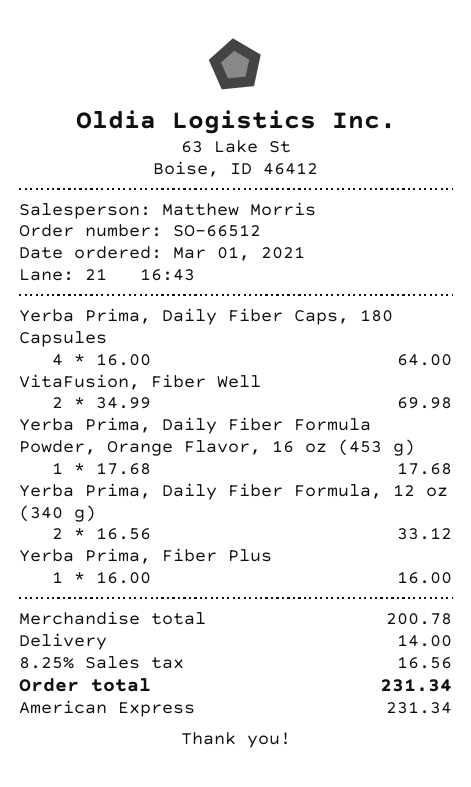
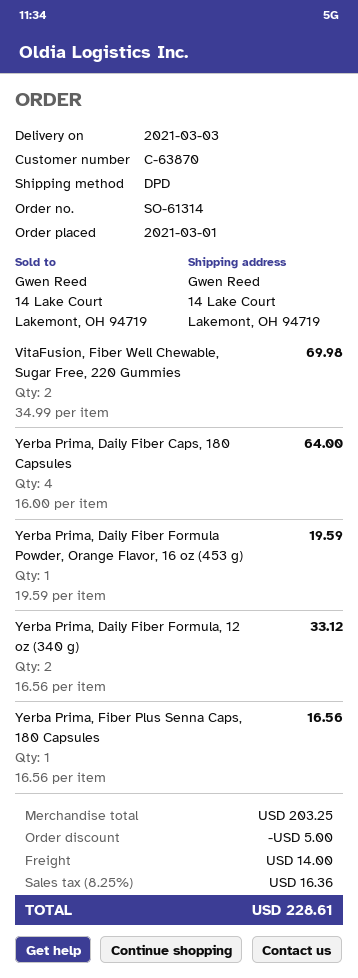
order number: SO-66512 -> SO-61314
Yerba Prima, Daily Fiber Formula Powder, Orange Flavor, 16 oz (453 g): 1 x 17.68 = 17.68 -> 1 x 19.59 = 19.59
Yerba Prima, Fiber Plus: 1 x 16.00 = 16.00 -> 1 x 16.56 = 16.56
subtotal: 200.78 -> 203.25
discount: none -> 5.00
tax: 8.25% = 16.56 -> 8.25% = 16.36
total: 231.34 -> 228.61

